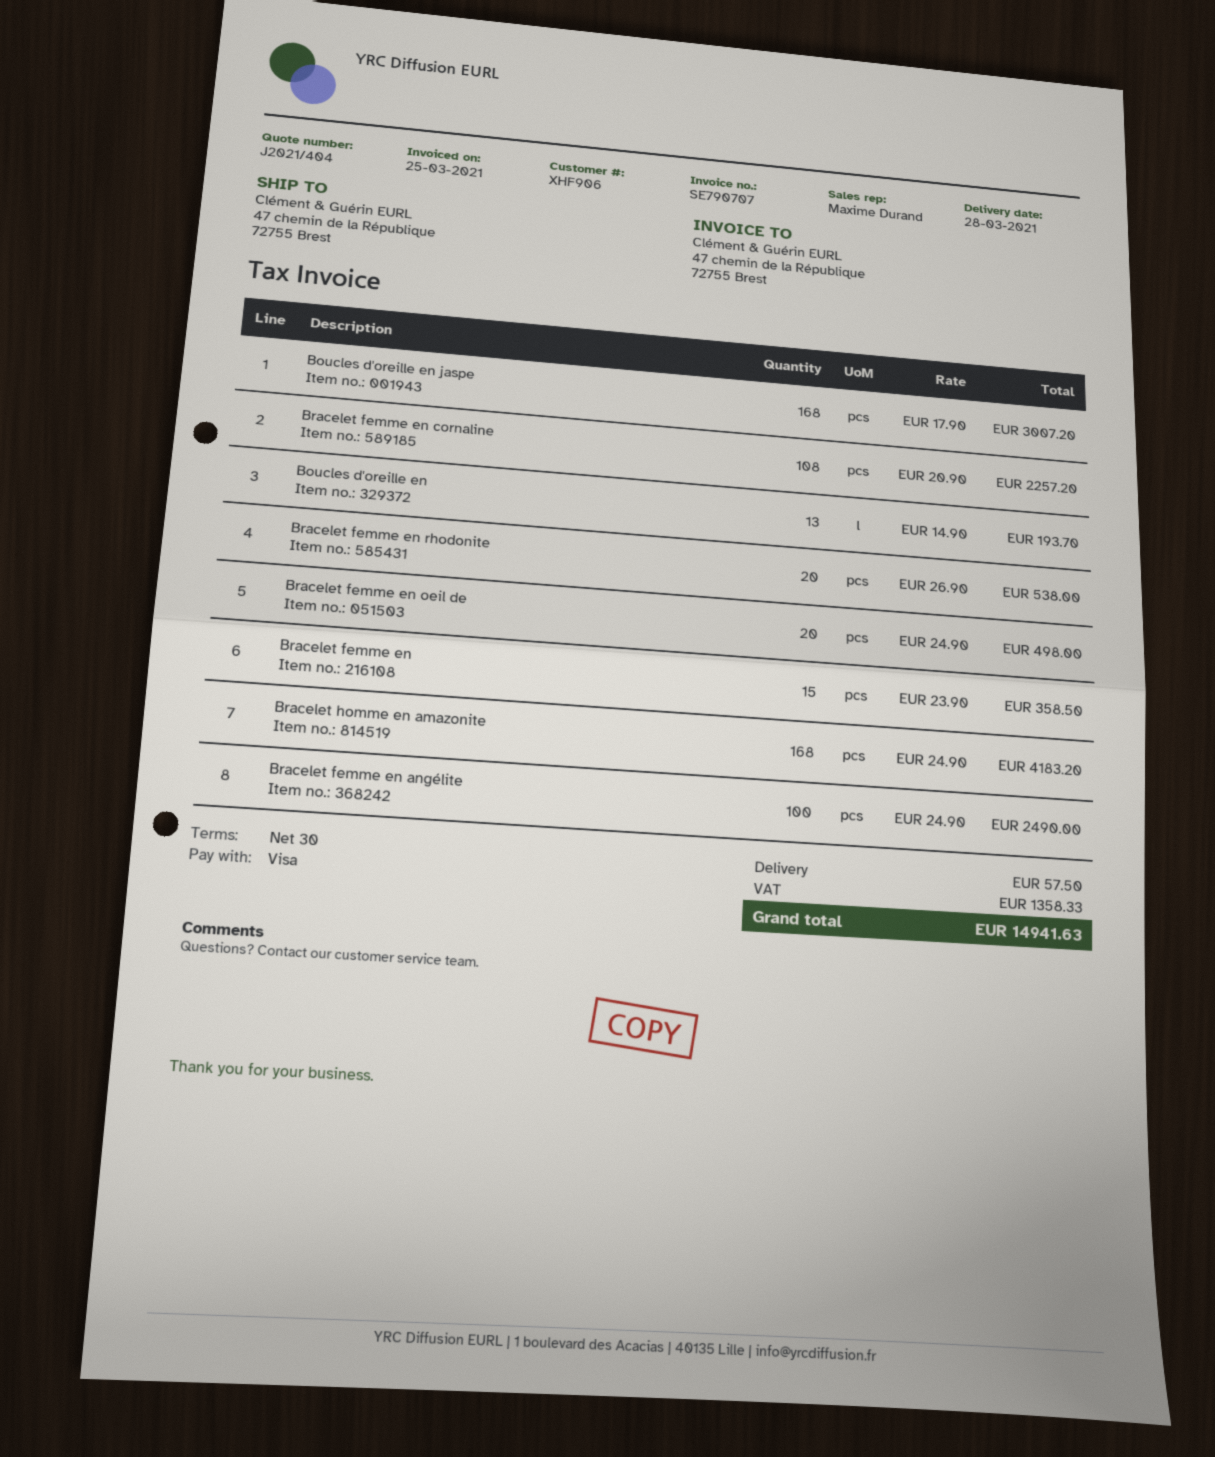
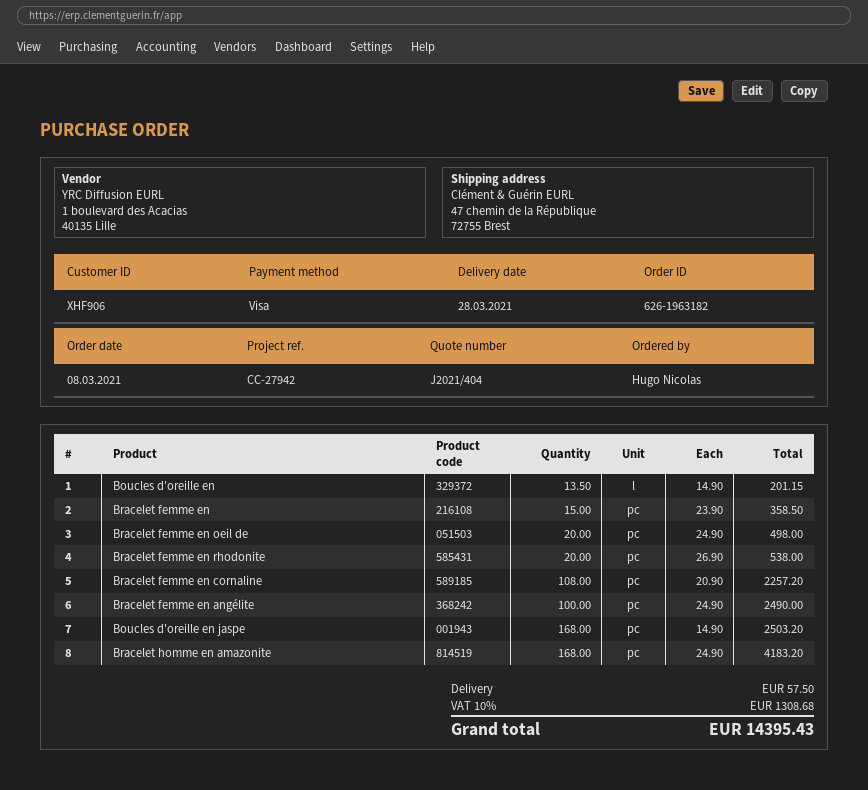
Boucles d'oreille en jaspe: 168 x 17.90 = 3007.20 -> 168 x 14.90 = 2503.20
Boucles d'oreille en: 13 x 14.90 = 193.70 -> 13.5 x 14.90 = 201.15
tax: 1358.33 -> 1308.68
total: 14941.63 -> 14395.43

